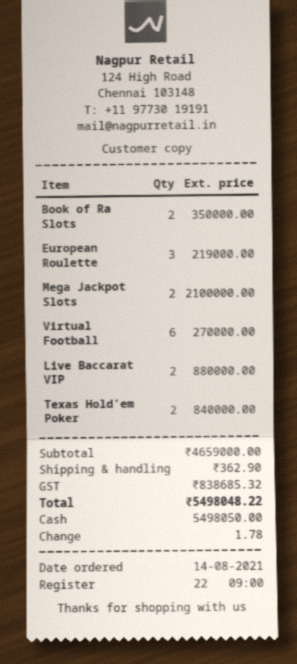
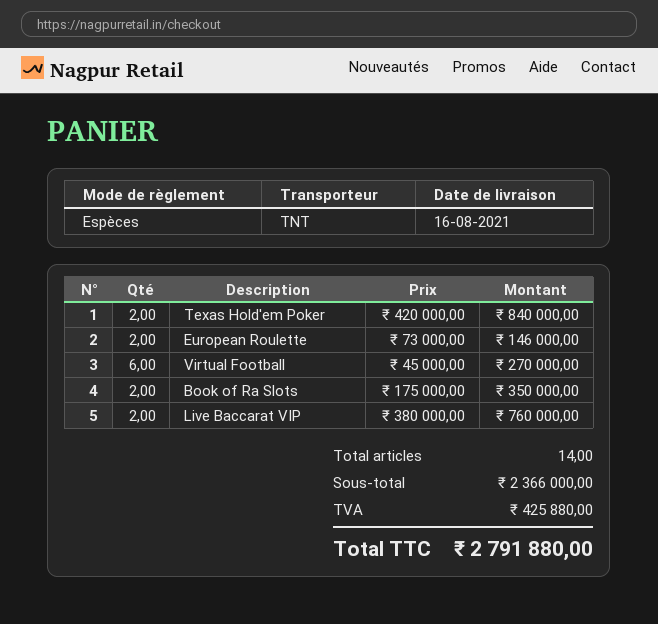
European Roulette: 3 for 219000.00 -> 2 for 146000.00
Mega Jackpot Slots: 2 for 2100000.00 -> none
Live Baccarat VIP: 2 for 880000.00 -> 2 for 760000.00
subtotal: 4659000.00 -> 2366000.00
shipping: 362.90 -> none
tax: 838685.32 -> 425880.00
total: 5498048.22 -> 2791880.00

